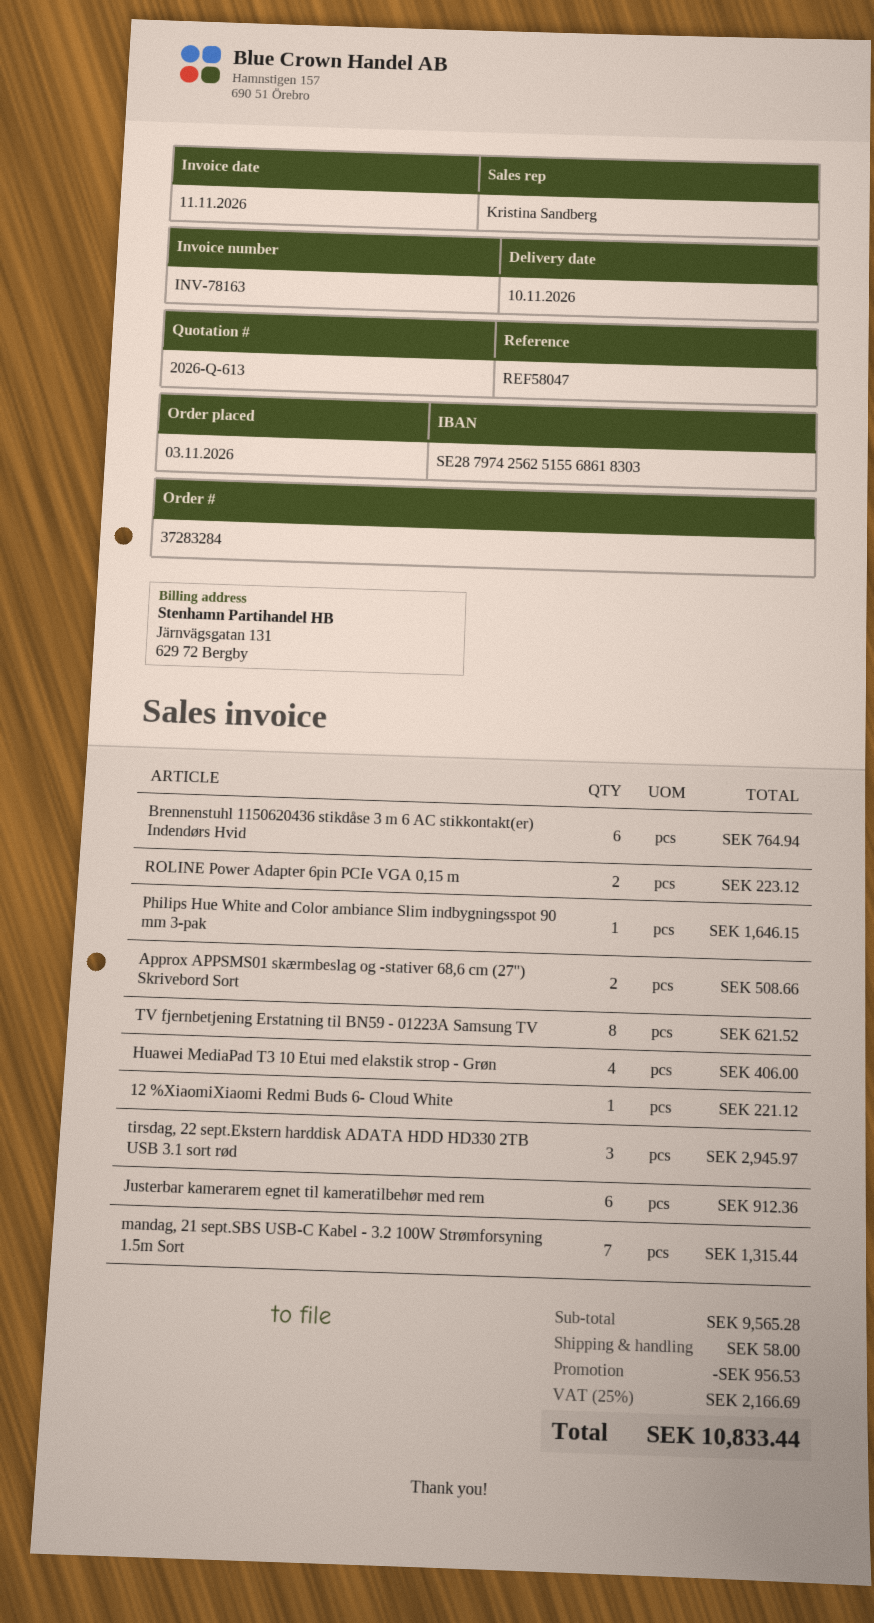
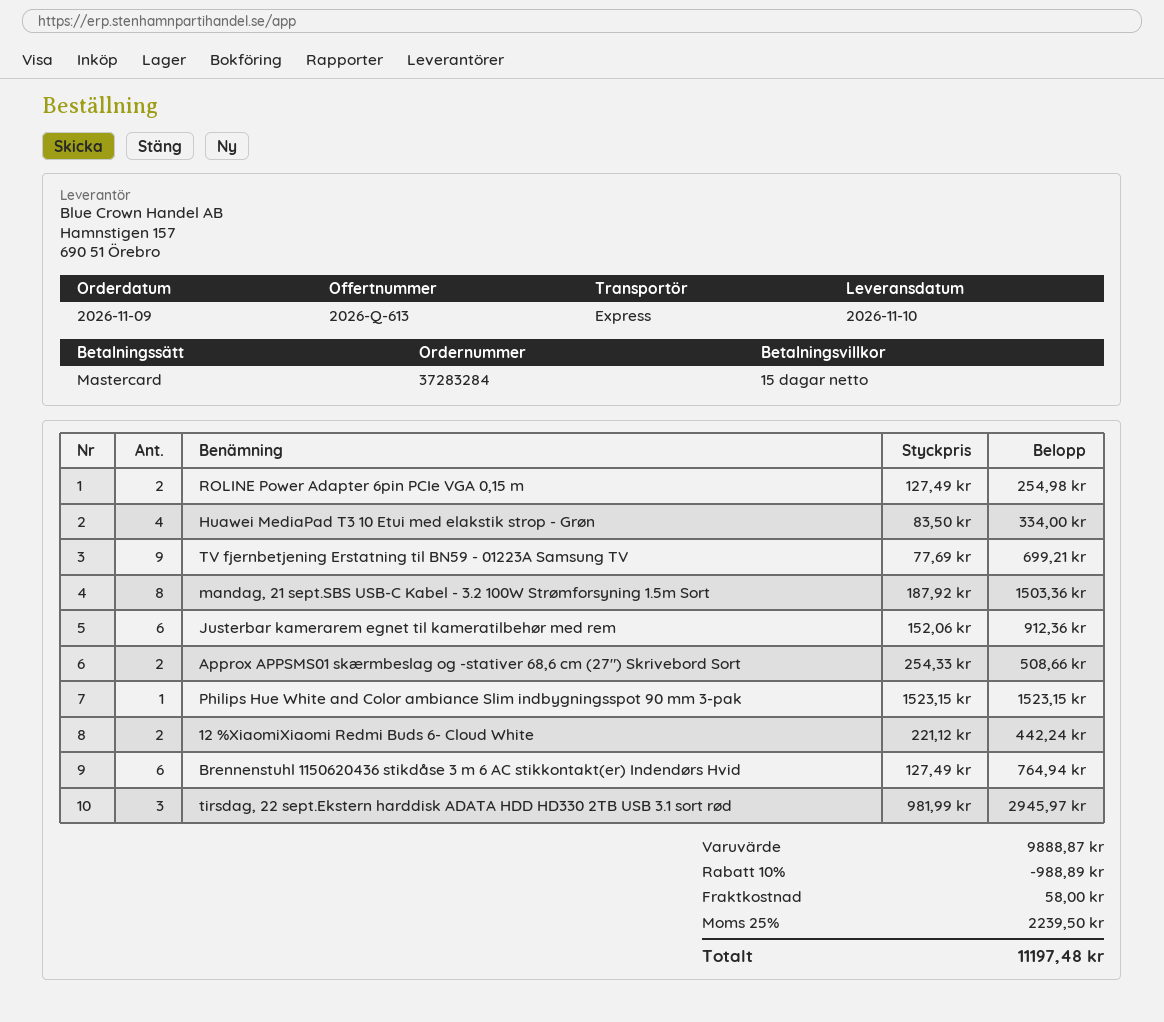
order date: 2026-11-03 -> 2026-11-09
ROLINE Power Adapter 6pin PCIe VGA 0,15 m: 2 for 223.12 -> 2 for 254.98
Philips Hue White and Color ambiance Slim indbygningsspot 90 mm 3-pak: 1 for 1646.15 -> 1 for 1523.15
TV fjernbetjening Erstatning til BN59 - 01223A Samsung TV: 8 for 621.52 -> 9 for 699.21
Huawei MediaPad T3 10 Etui med elakstik strop - Grøn: 4 for 406.00 -> 4 for 334.00
12 %XiaomiXiaomi Redmi Buds 6- Cloud White: 1 for 221.12 -> 2 for 442.24
mandag, 21 sept.SBS USB-C Kabel - 3.2 100W Strømforsyning 1.5m Sort: 7 for 1315.44 -> 8 for 1503.36
subtotal: 9565.28 -> 9888.87
discount: 956.53 -> 988.89
tax: 25% = 2166.69 -> 25% = 2239.50
total: 10833.44 -> 11197.48

